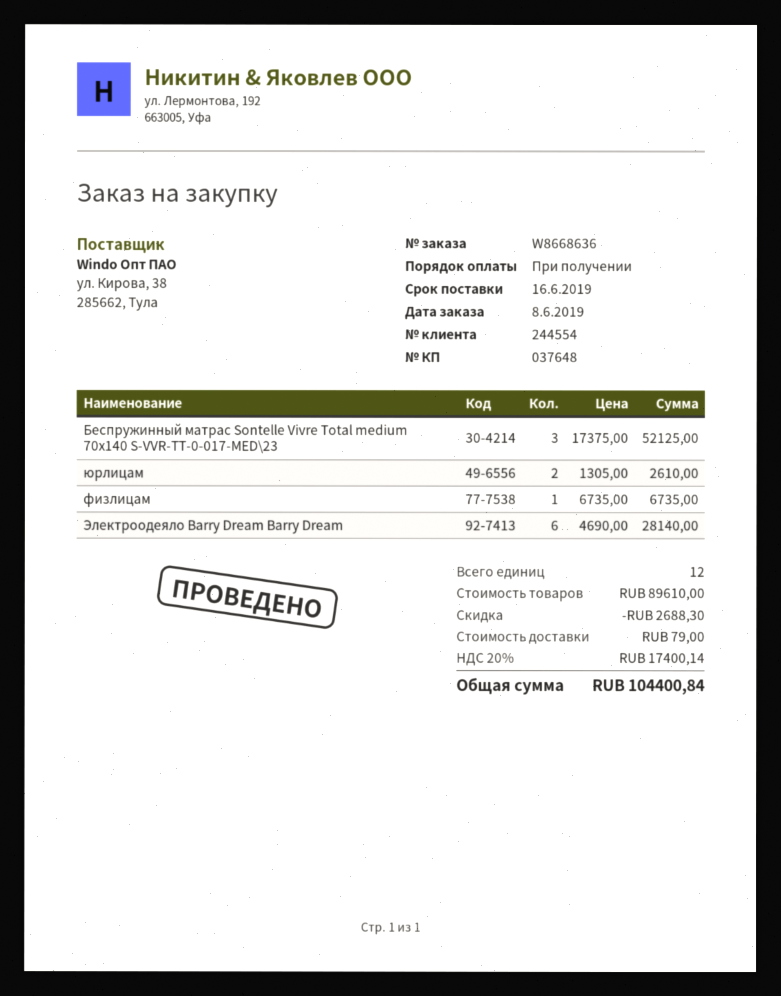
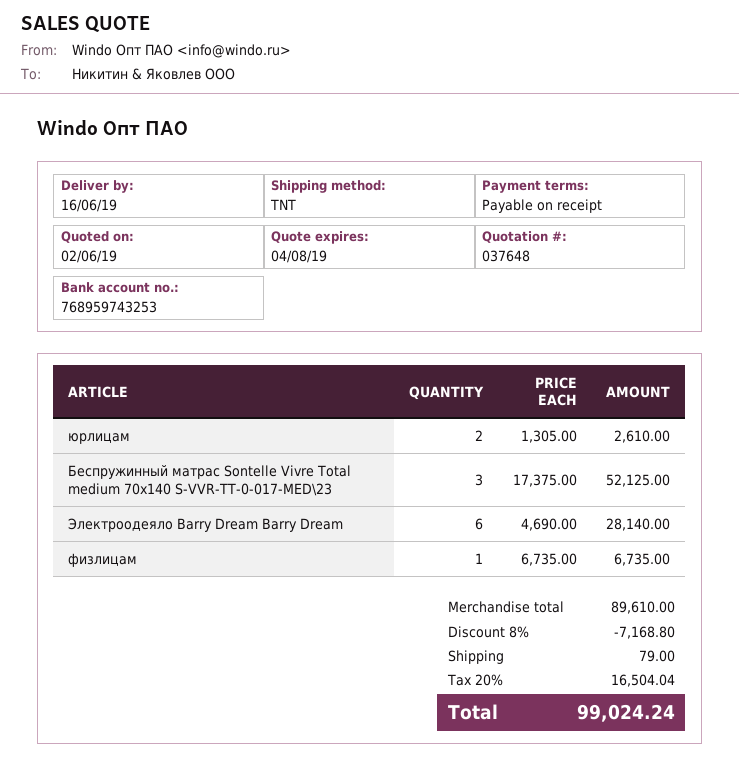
discount: 2688.30 -> 7168.80
tax: 20% = 17400.14 -> 20% = 16504.04
total: 104400.84 -> 99024.24

